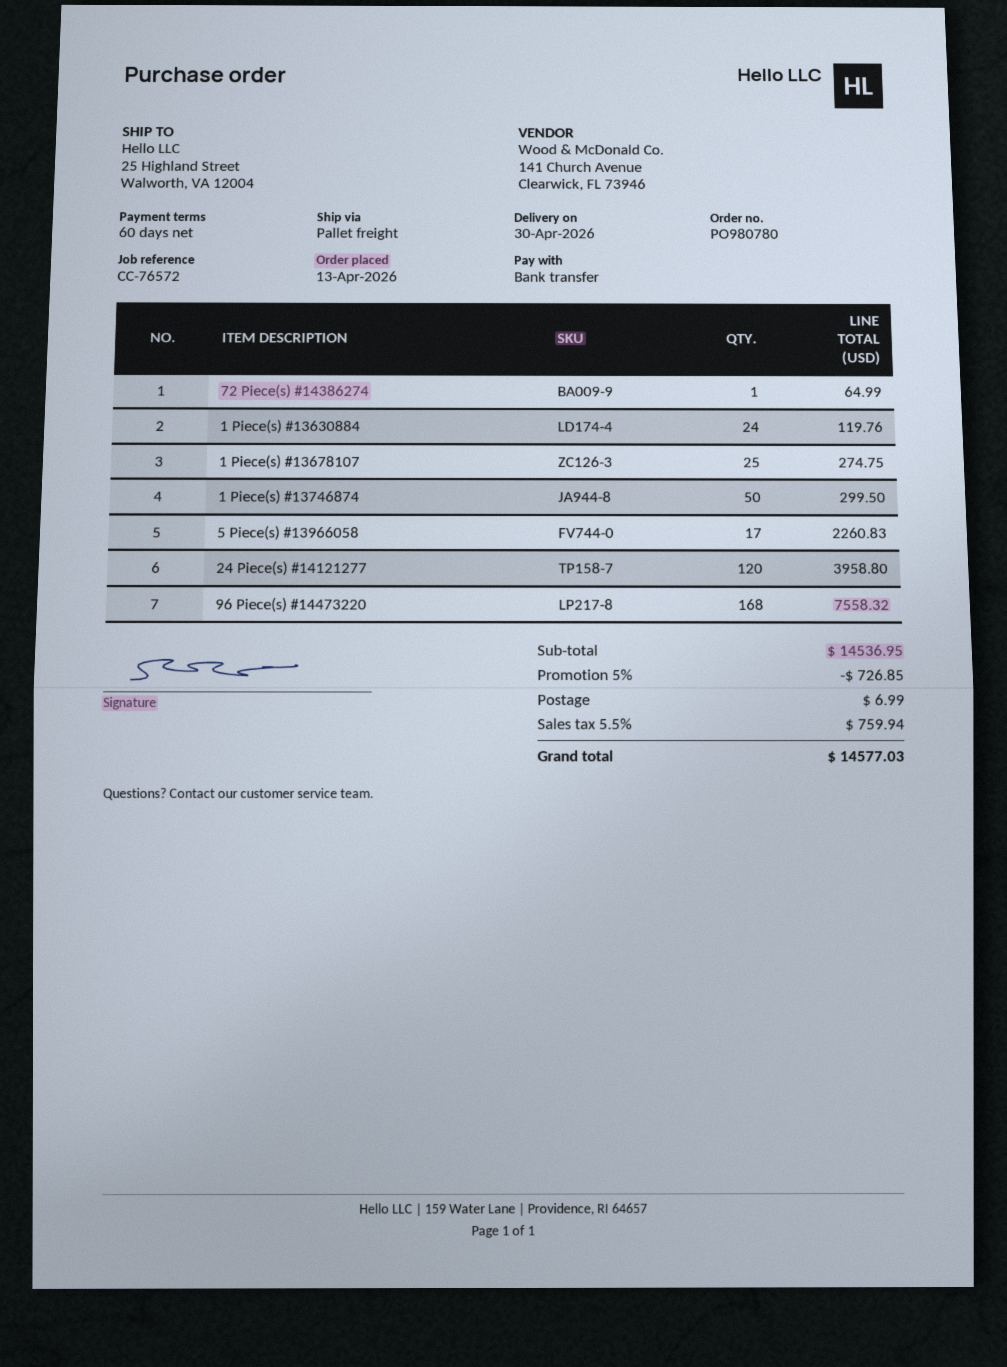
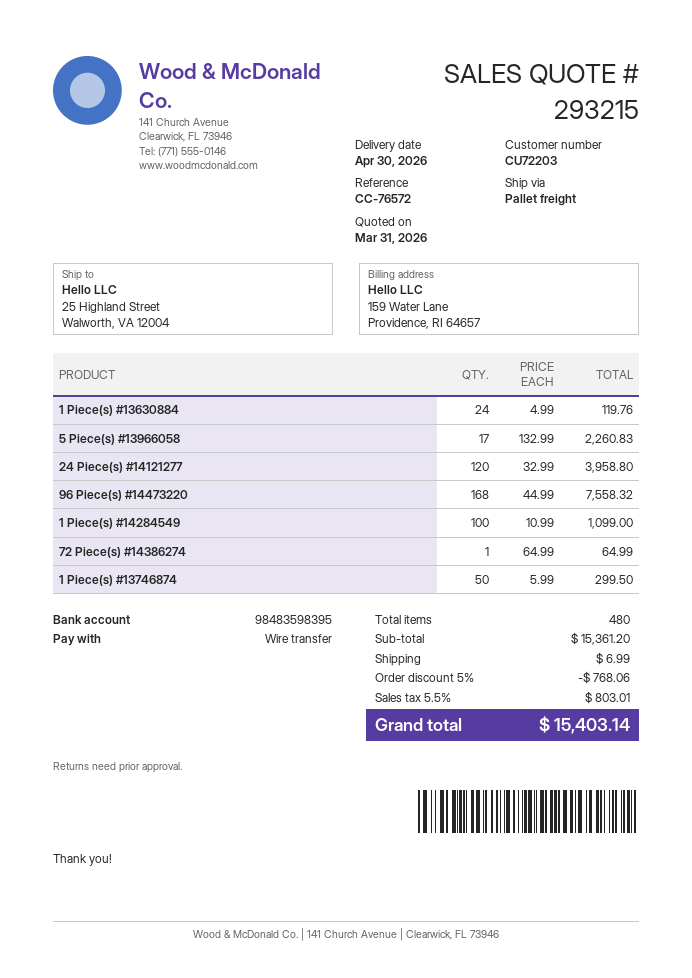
1 Piece(s) #13678107: 25 for 274.75 -> none
1 Piece(s) #14284549: none -> 100 for 1099.00
subtotal: 14536.95 -> 15361.20
discount: 5% = 726.85 -> 5% = 768.06
tax: 5.5% = 759.94 -> 5.5% = 803.01
total: 14577.03 -> 15403.14

